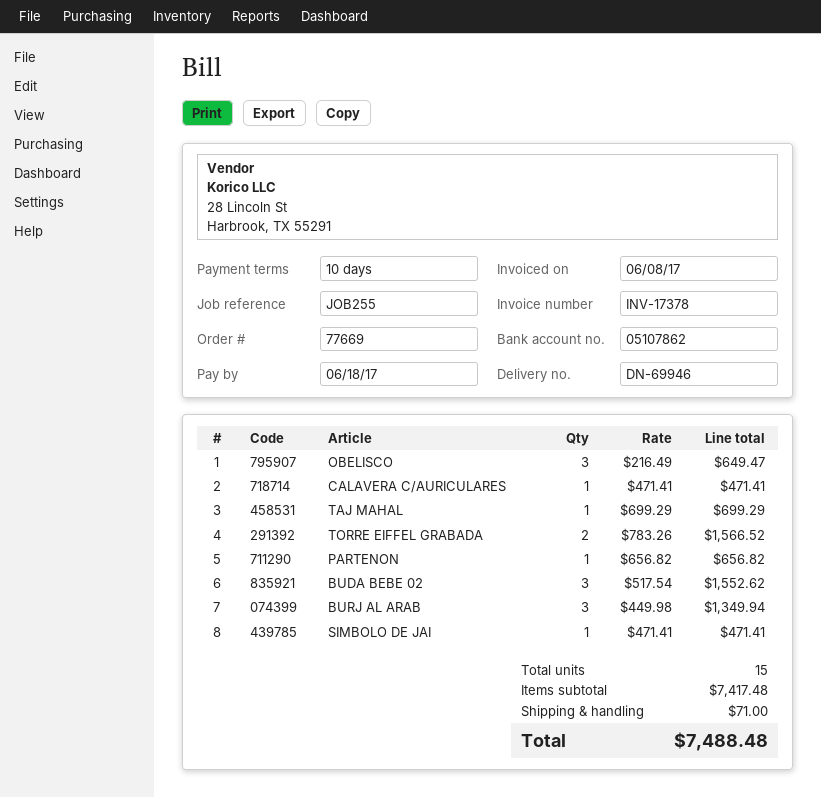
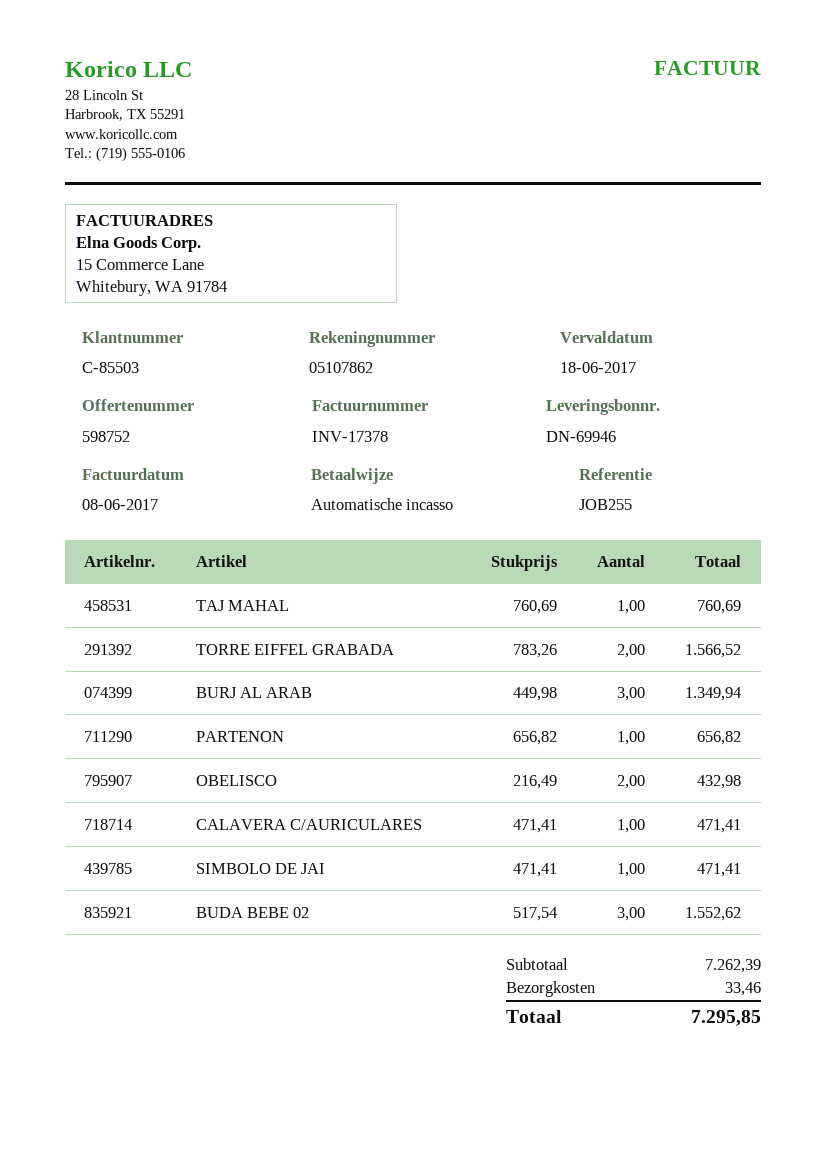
OBELISCO: 3 x 216.49 = 649.47 -> 2 x 216.49 = 432.98
TAJ MAHAL: 1 x 699.29 = 699.29 -> 1 x 760.69 = 760.69
subtotal: 7417.48 -> 7262.39
shipping: 71.00 -> 33.46
total: 7488.48 -> 7295.85

